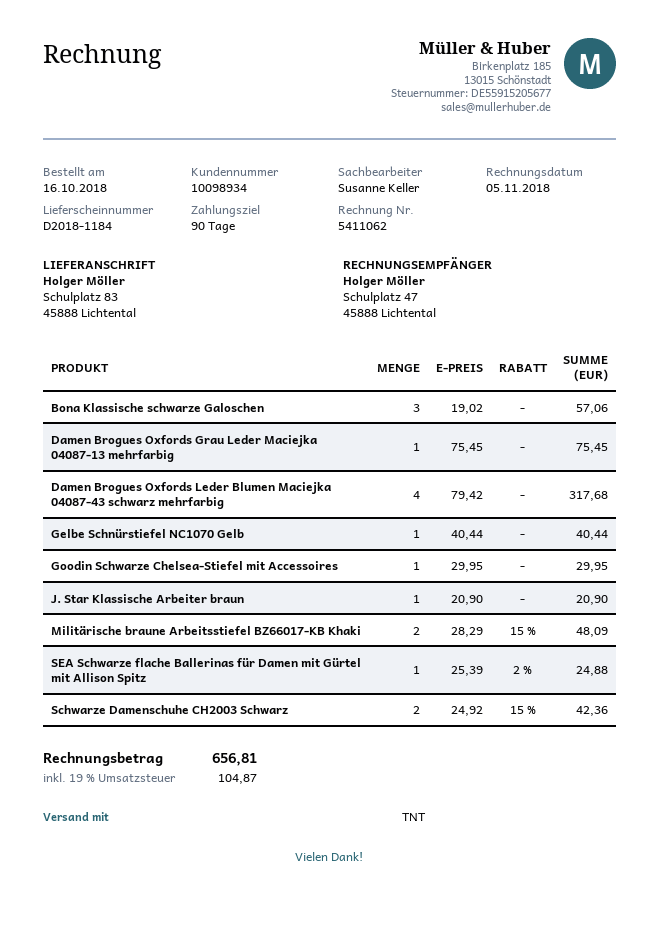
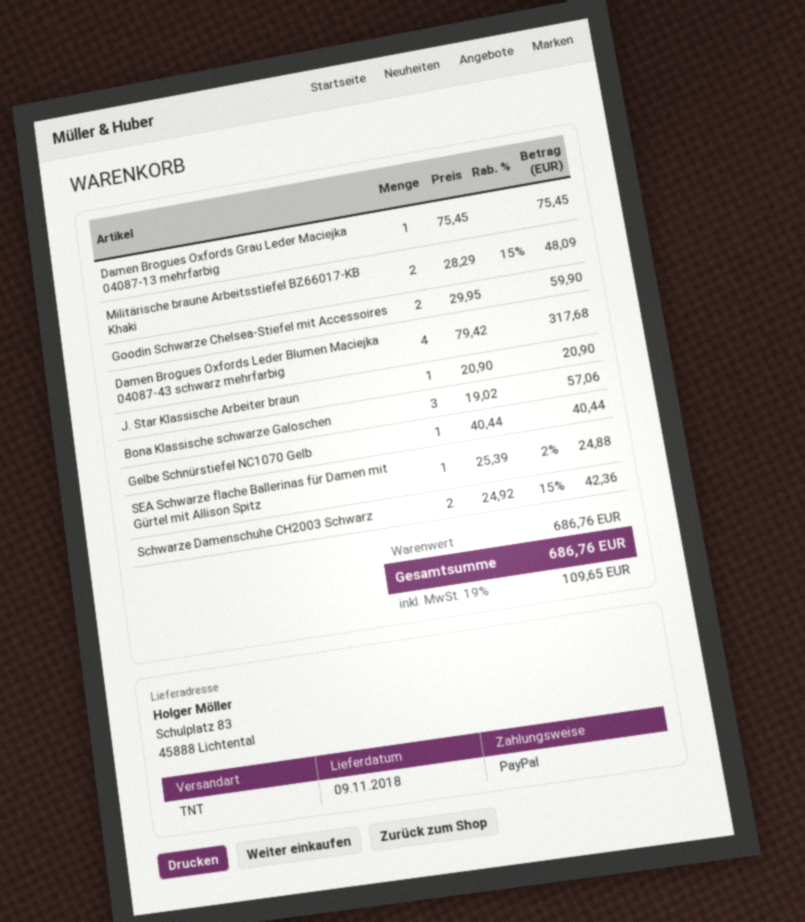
Goodin Schwarze Chelsea-Stiefel mit Accessoires: 1 x 29.95 = 29.95 -> 2 x 29.95 = 59.90
tax: 19% = 104.87 -> 19% = 109.65
total: 656.81 -> 686.76

